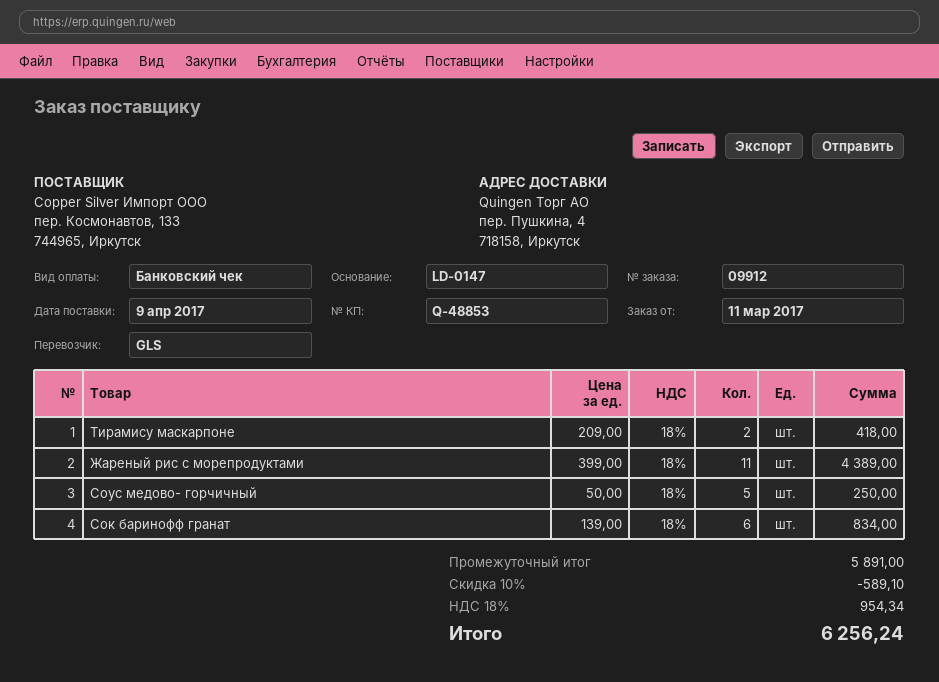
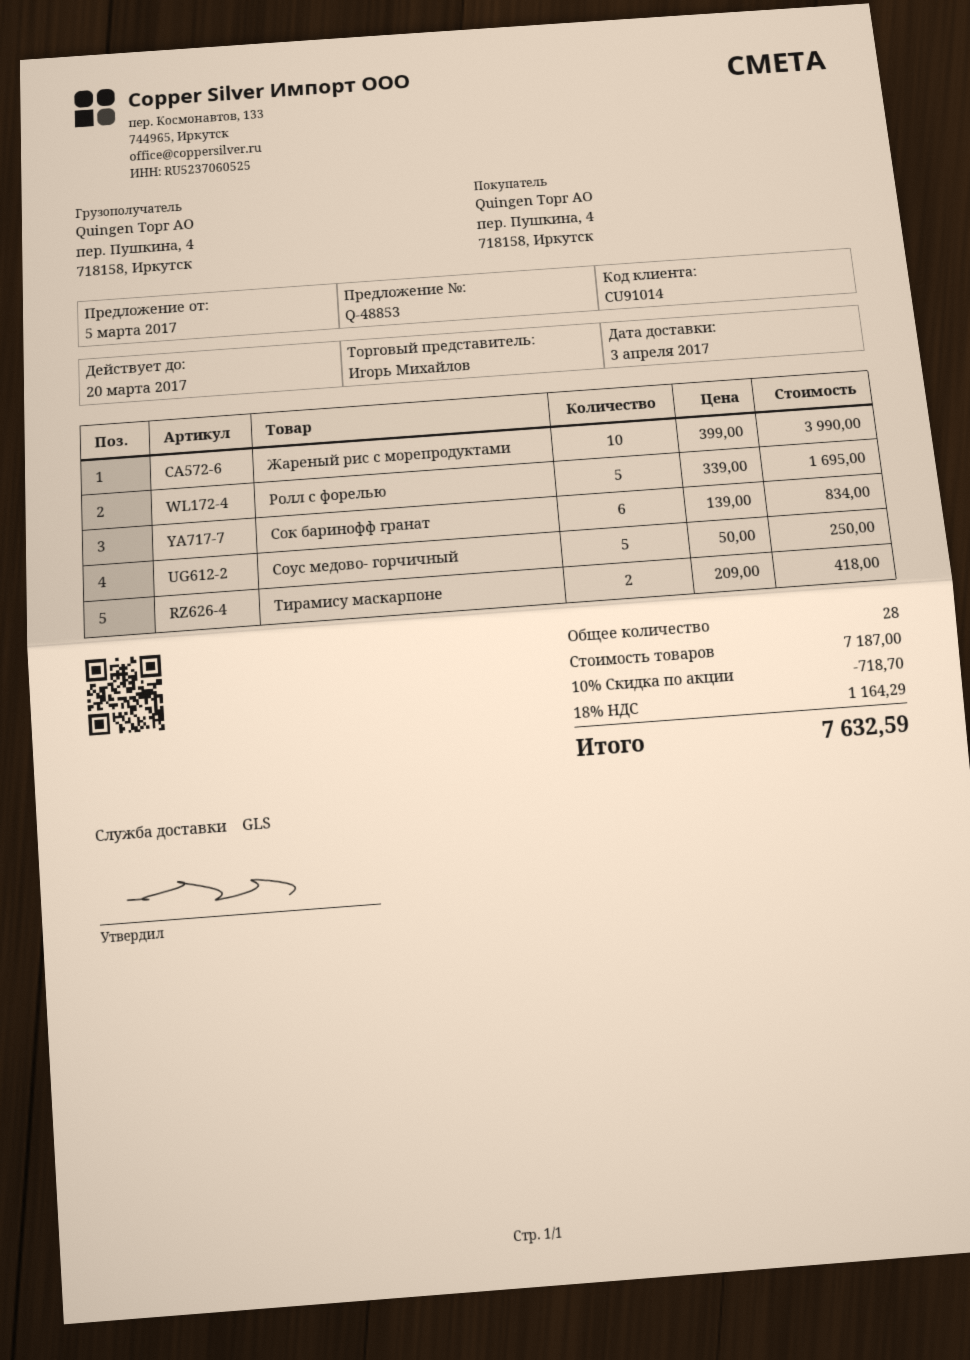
delivery date: 2017-04-09 -> 2017-04-03
Жареный рис с морепродуктами: 11 x 399.00 = 4389.00 -> 10 x 399.00 = 3990.00
Ролл с форелью: none -> 5 x 339.00 = 1695.00
subtotal: 5891.00 -> 7187.00
discount: 10% = 589.10 -> 10% = 718.70
tax: 18% = 954.34 -> 18% = 1164.29
total: 6256.24 -> 7632.59

